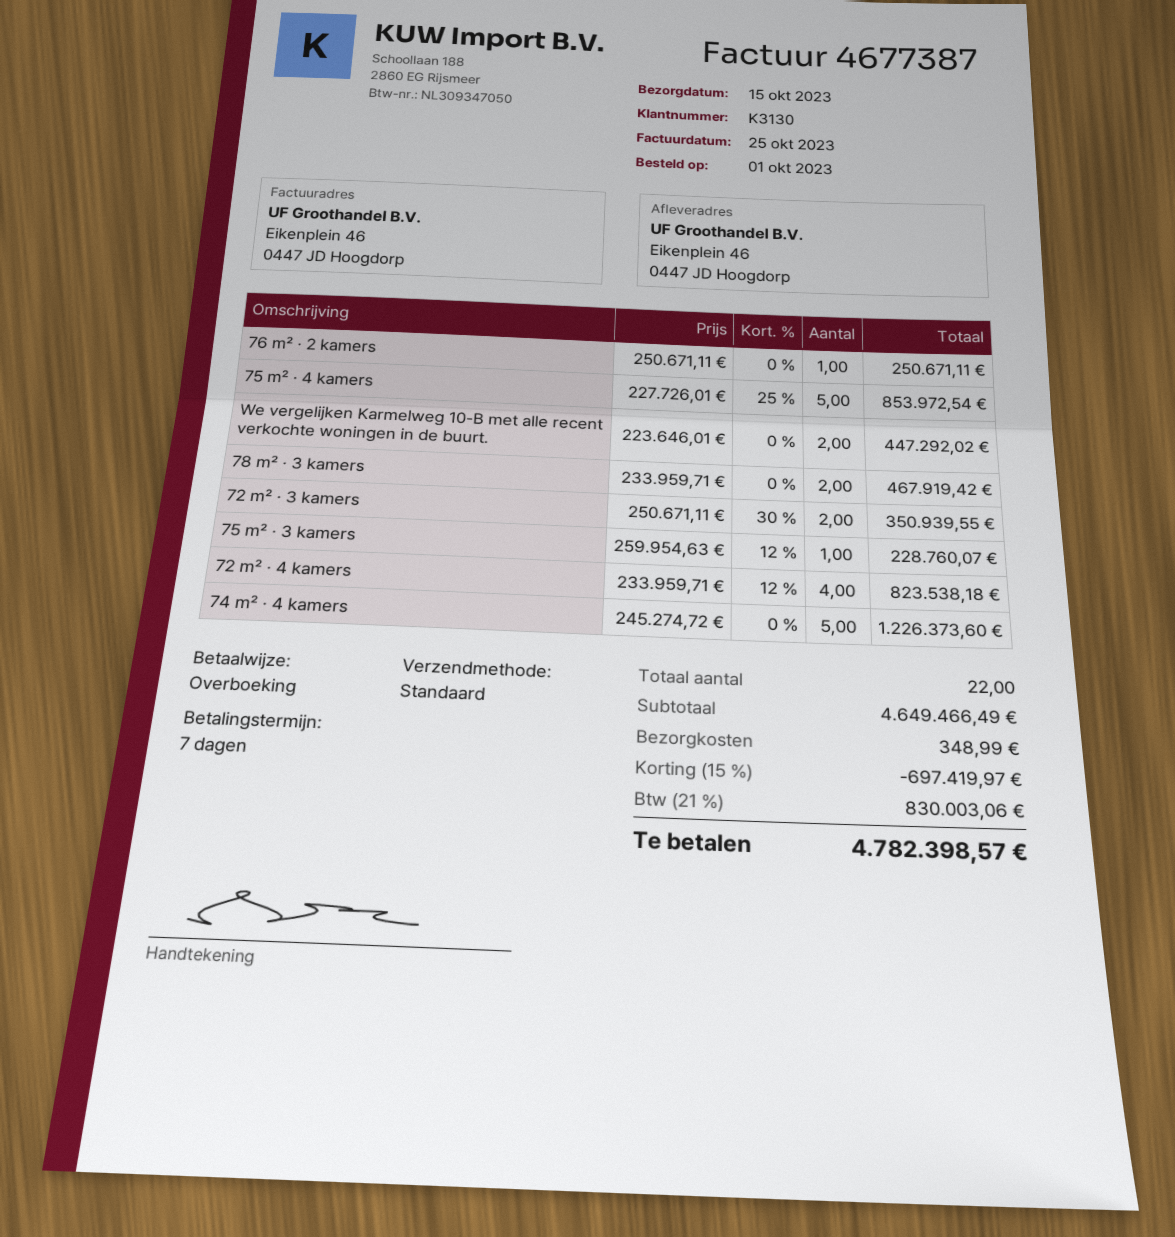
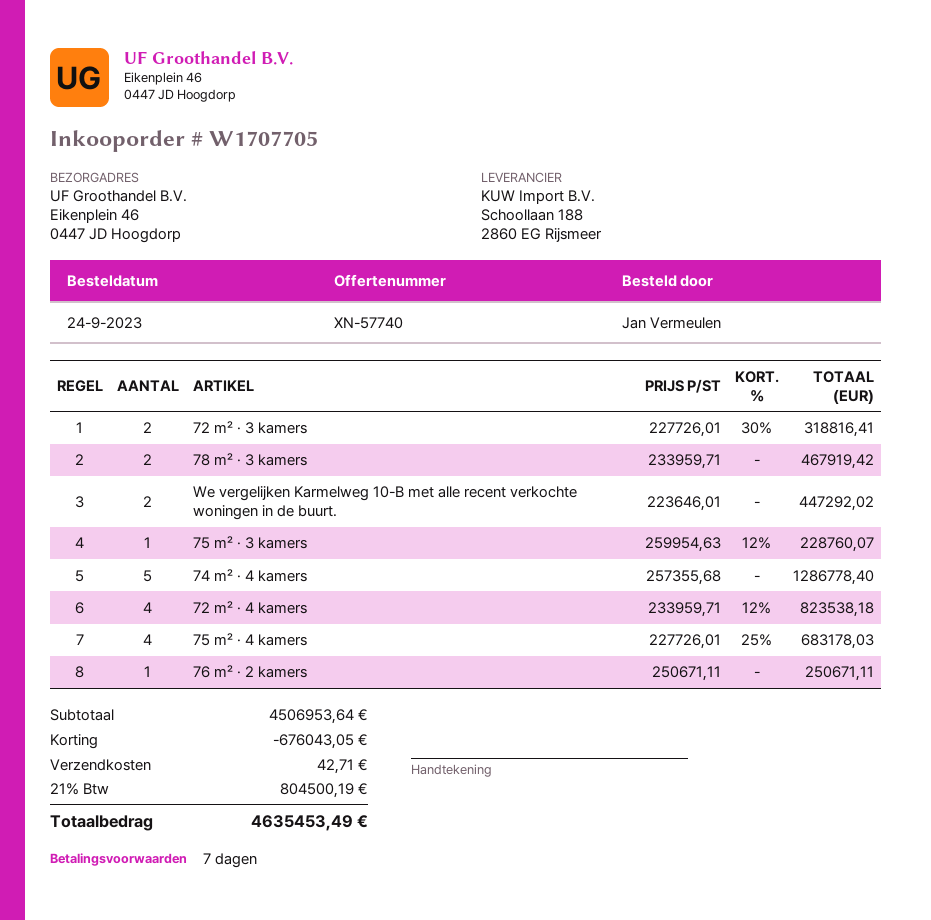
order date: 2023-10-01 -> 2023-09-24
75 m² · 4 kamers: 5 x 227726.01 - 25% = 853972.54 -> 4 x 227726.01 - 25% = 683178.03
72 m² · 3 kamers: 2 x 250671.11 - 30% = 350939.55 -> 2 x 227726.01 - 30% = 318816.41
74 m² · 4 kamers: 5 x 245274.72 = 1226373.60 -> 5 x 257355.68 = 1286778.40
subtotal: 4649466.49 -> 4506953.64
discount: 697419.97 -> 676043.05
shipping: 348.99 -> 42.71
tax: 21% = 830003.06 -> 21% = 804500.19
total: 4782398.57 -> 4635453.49

